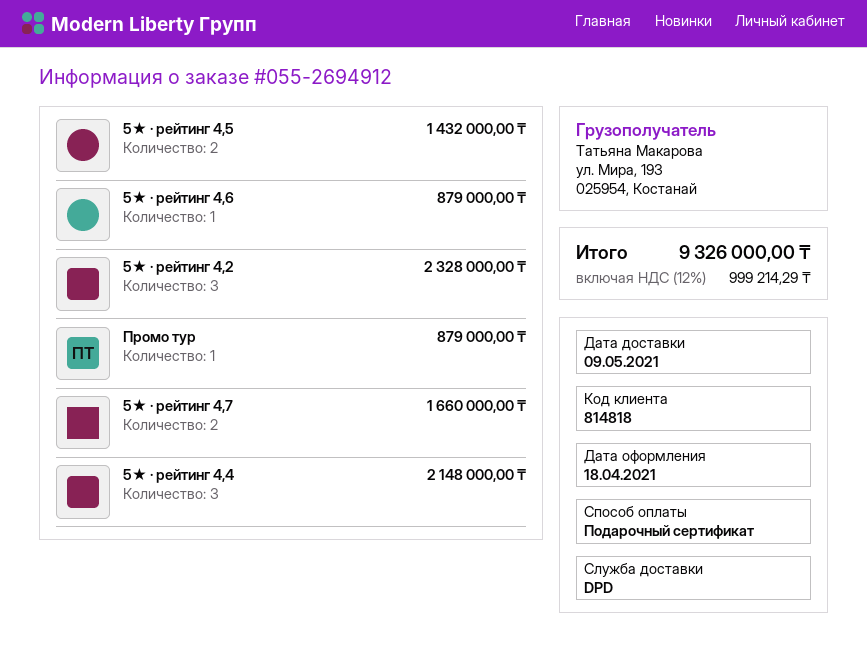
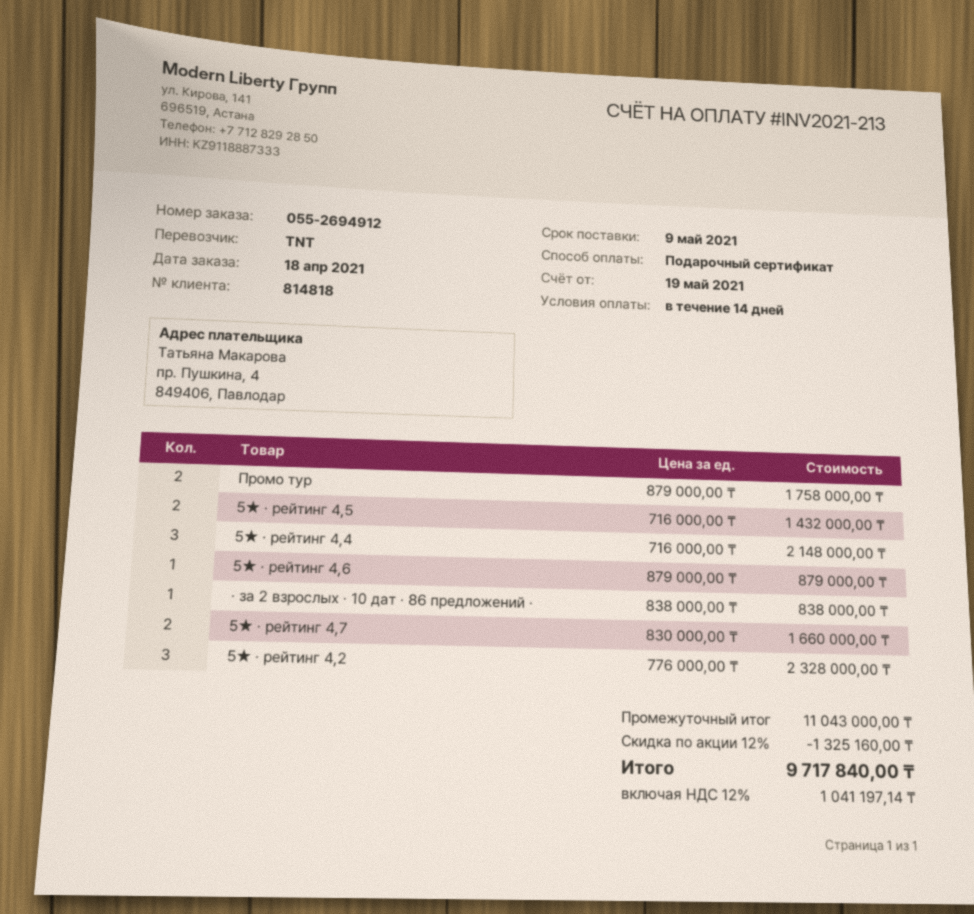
shipping method: DPD -> TNT
Промо тур: 1 for 879000.00 -> 2 for 1758000.00
· за 2 взрослых · 10 дат · 86 предложений ·: none -> 1 for 838000.00
discount: none -> 12% = 1325160.00
tax: 12% = 999214.29 -> 12% = 1041197.14
total: 9326000.00 -> 9717840.00

